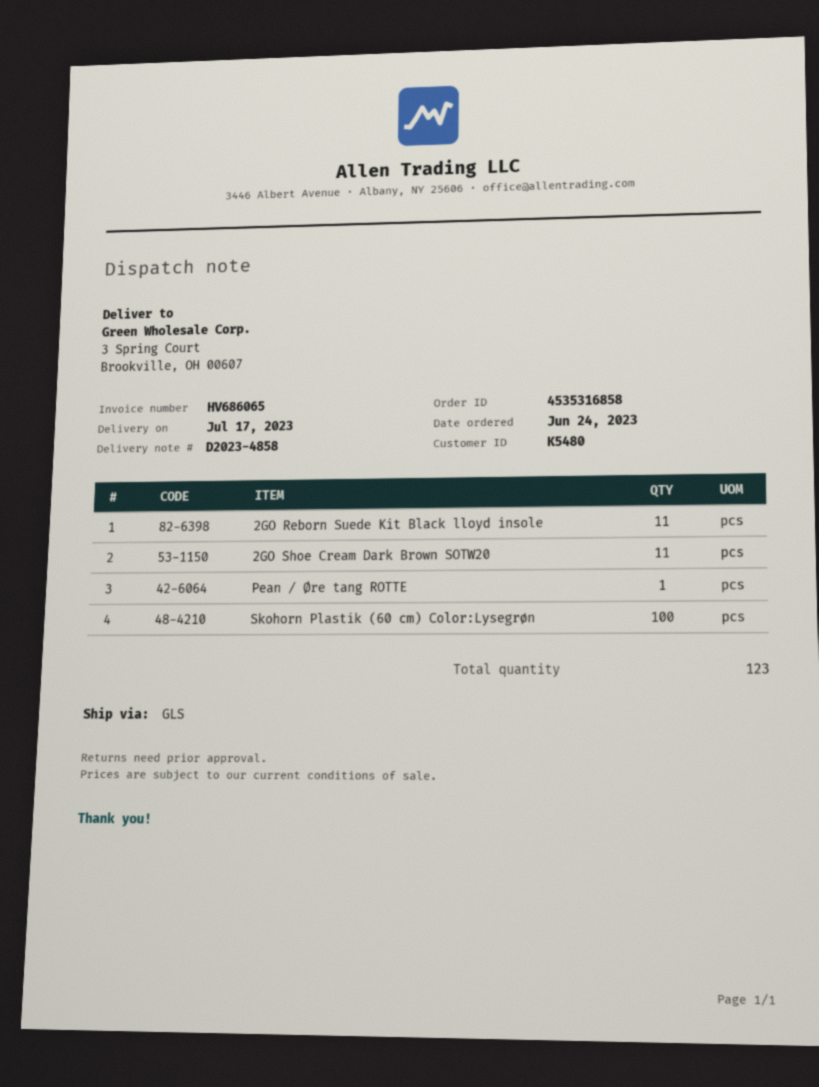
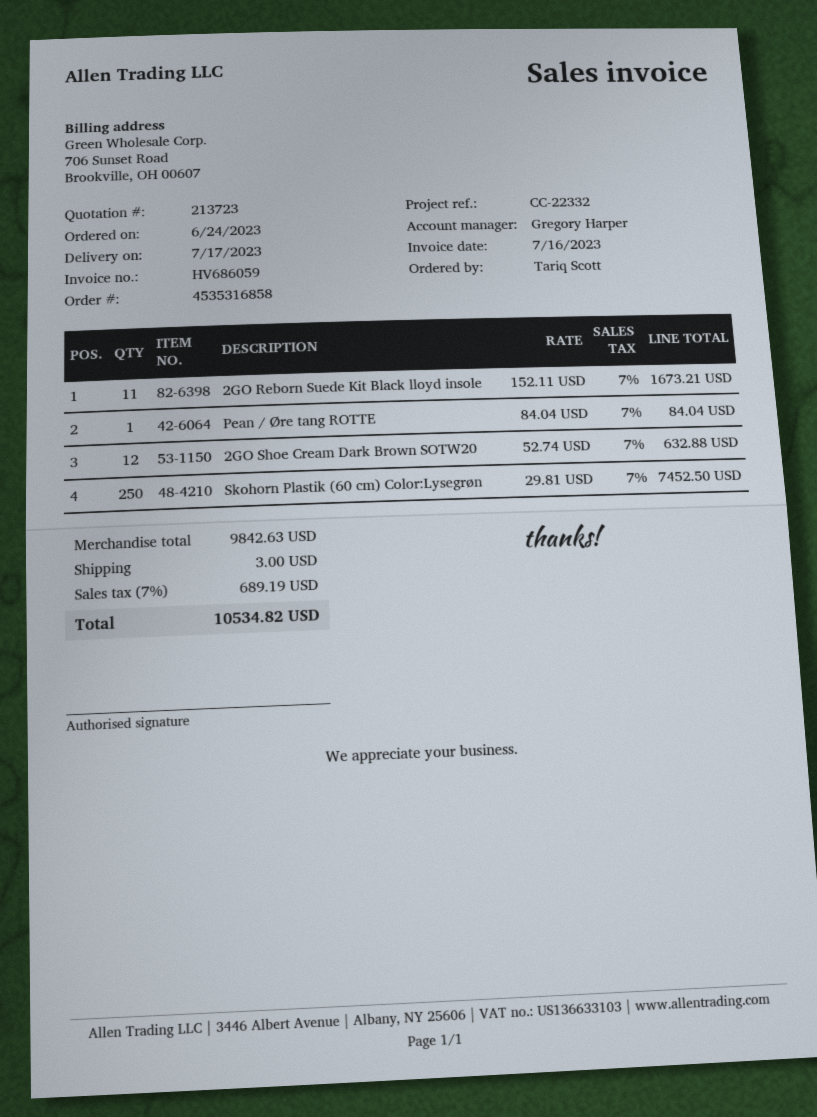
invoice number: HV686065 -> HV686059
2GO Shoe Cream Dark Brown SOTW20: 11 -> 12
Skohorn Plastik (60 cm) Color:Lysegrøn: 100 -> 250

